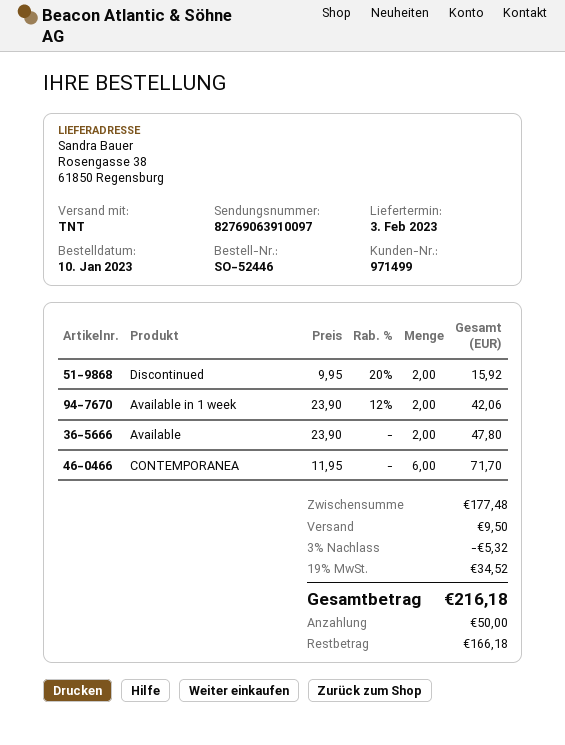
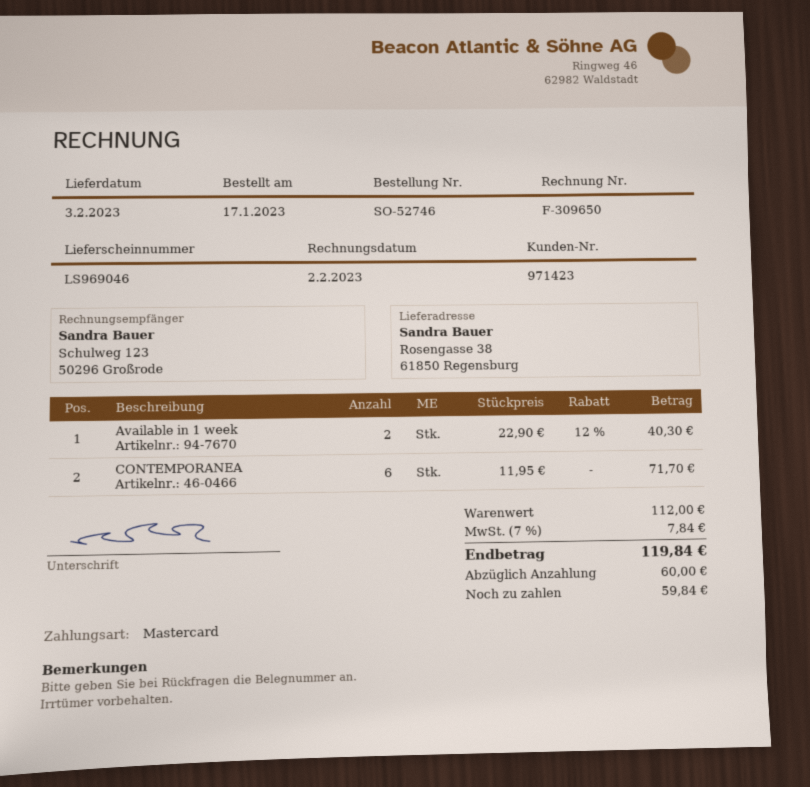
order number: SO-52446 -> SO-52746
order date: 2023-01-10 -> 2023-01-17
customer number: 971499 -> 971423
Discontinued: 2 x 9.95 - 20% = 15.92 -> none
Available in 1 week: 2 x 23.90 - 12% = 42.06 -> 2 x 22.90 - 12% = 40.30
Available: 2 x 23.90 = 47.80 -> none
subtotal: 177.48 -> 112.00
discount: 3% = 5.32 -> none
shipping: 9.50 -> none
tax: 19% = 34.52 -> 7% = 7.84
total: 216.18 -> 119.84
deposit: 50.00 -> 60.00
balance: 166.18 -> 59.84

